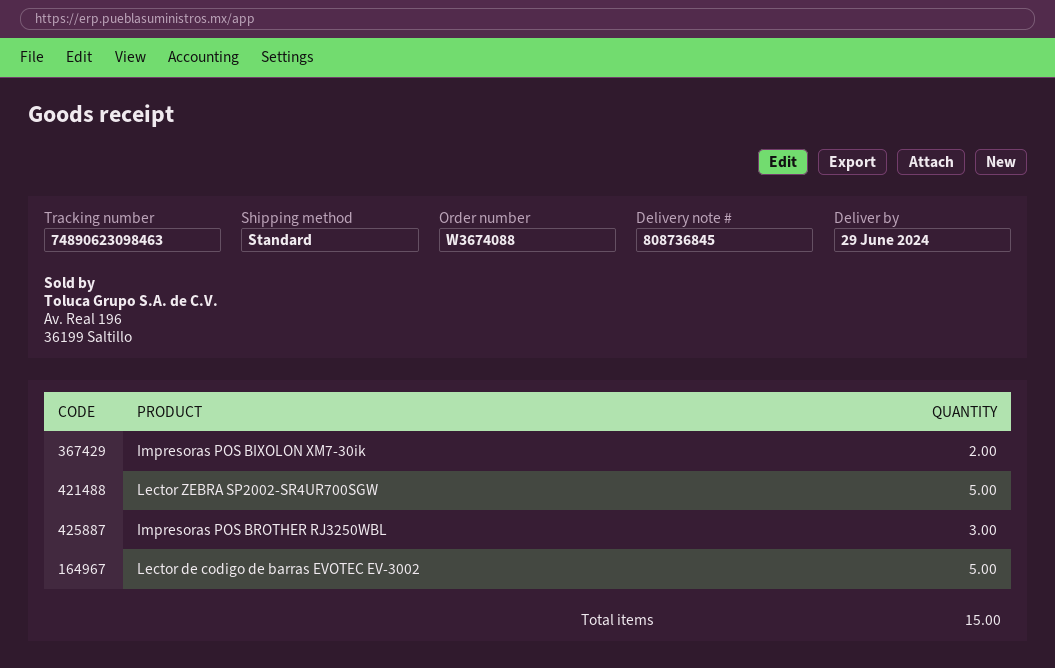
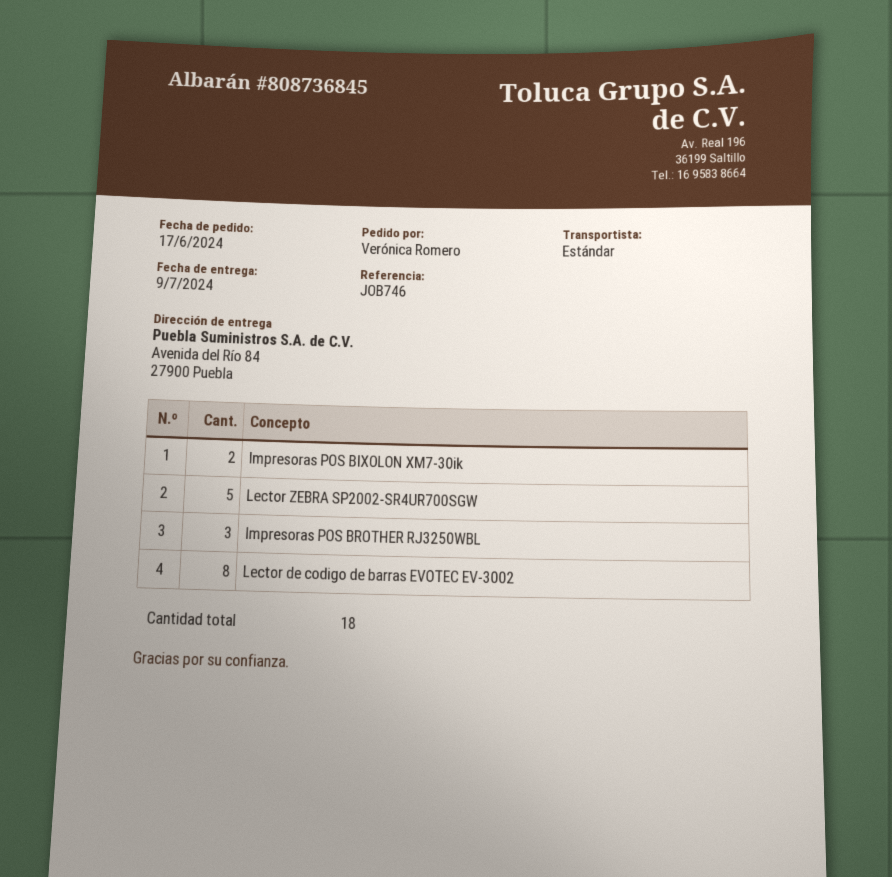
delivery date: 2024-06-29 -> 2024-07-09
Lector de codigo de barras EVOTEC EV-3002: 5 -> 8
total quantity: 15 -> 18

